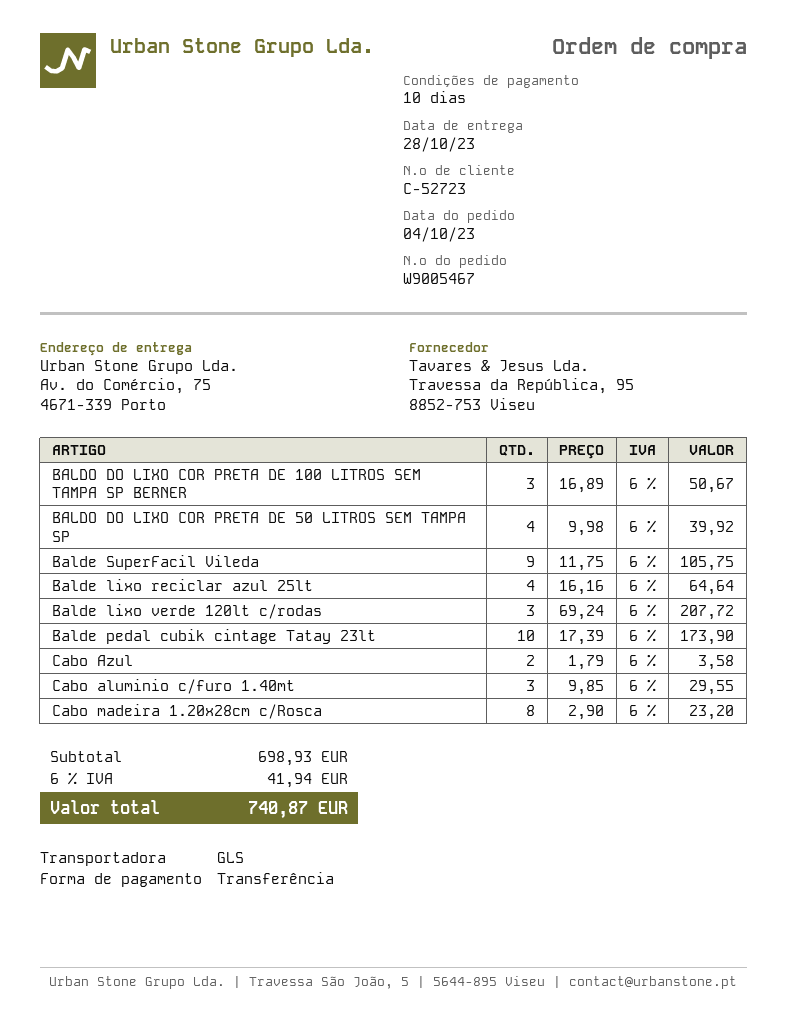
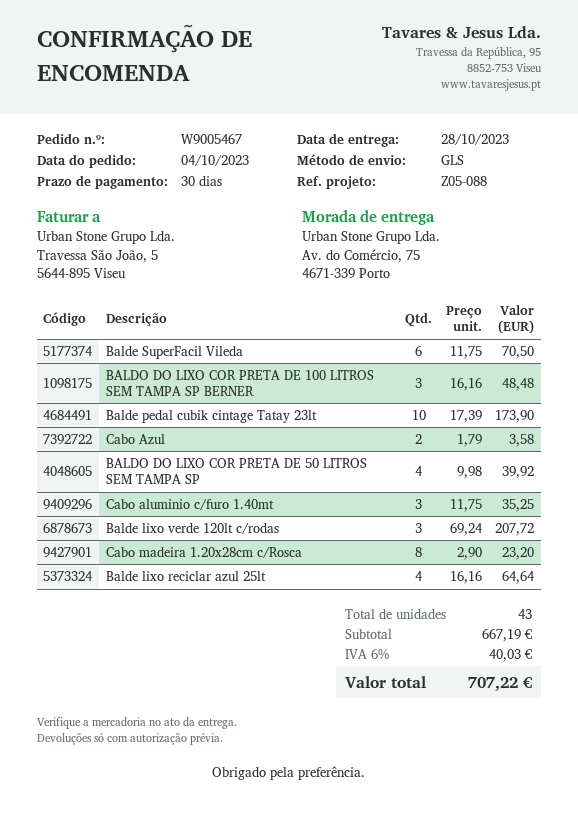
payment terms: 10 days -> 30 days
BALDO DO LIXO COR PRETA DE 100 LITROS SEM TAMPA SP BERNER: 3 x 16.89 = 50.67 -> 3 x 16.16 = 48.48
Balde SuperFacil Vileda: 9 x 11.75 = 105.75 -> 6 x 11.75 = 70.50
Cabo aluminio c/furo 1.40mt: 3 x 9.85 = 29.55 -> 3 x 11.75 = 35.25
subtotal: 698.93 -> 667.19
tax: 6% = 41.94 -> 6% = 40.03
total: 740.87 -> 707.22

